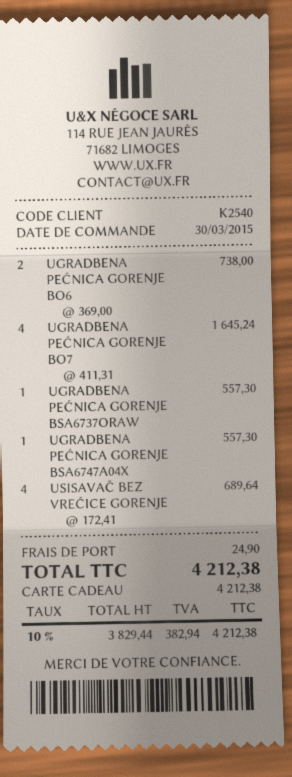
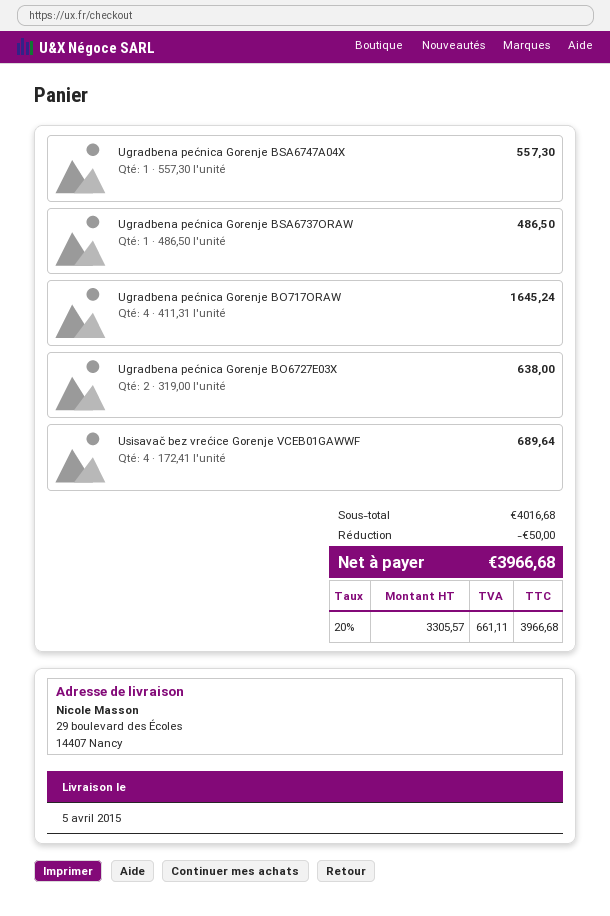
UGRADBENA PEĆNICA GORENJE BO6: 2 x 369.00 = 738.00 -> 2 x 319.00 = 638.00
UGRADBENA PEĆNICA GORENJE BSA6737ORAW: 1 x 557.30 = 557.30 -> 1 x 486.50 = 486.50
discount: none -> 50.00
shipping: 24.90 -> none
net: 3829.44 -> 3305.57
tax: 10% = 382.94 -> 20% = 661.11
total: 4212.38 -> 3966.68

